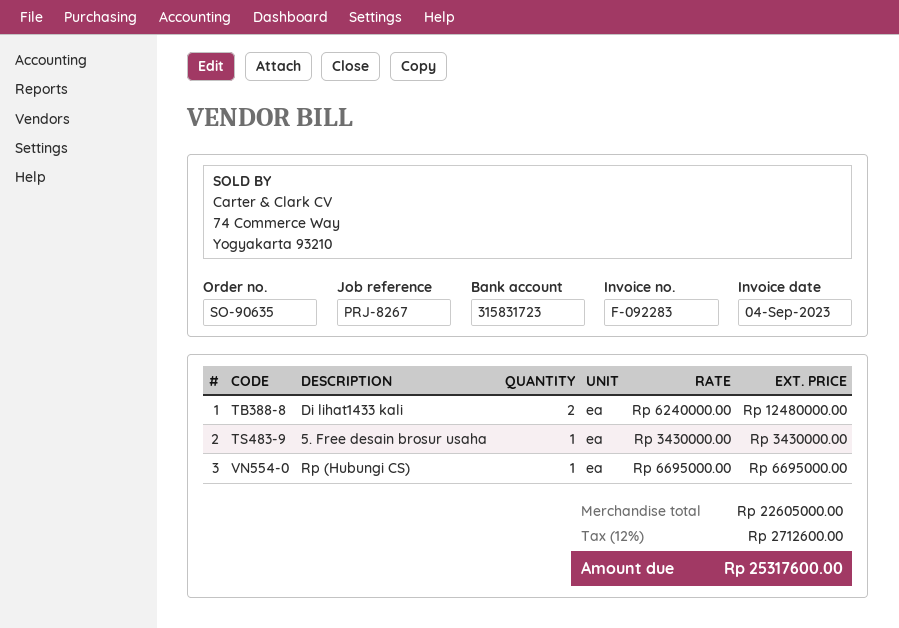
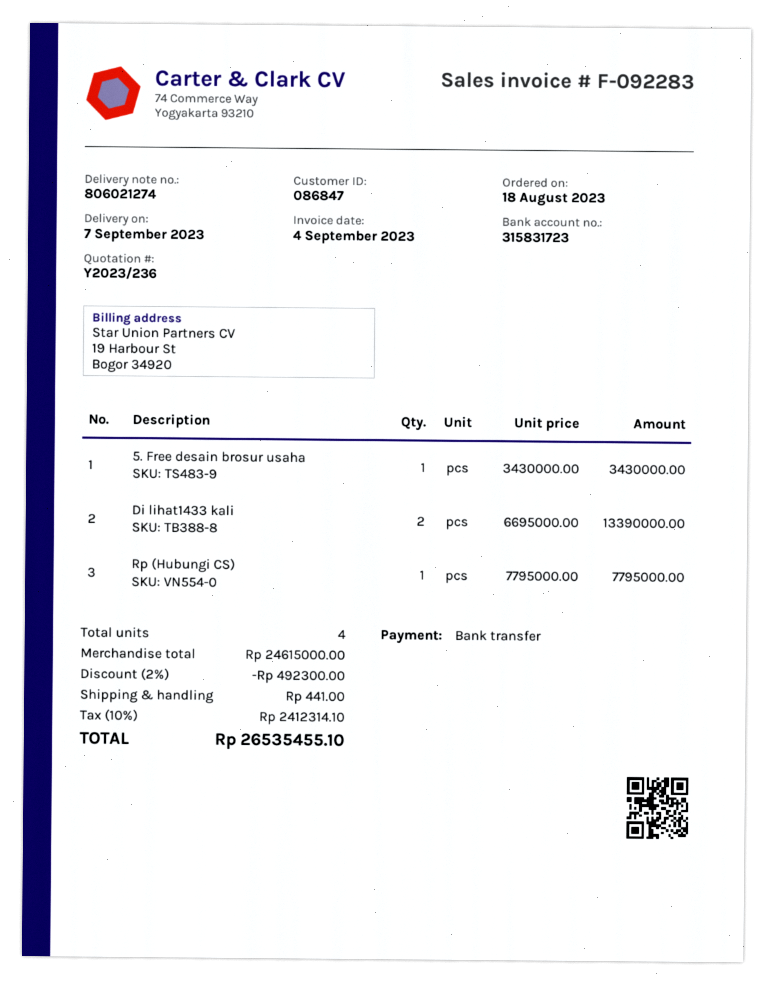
Di lihat1433 kali: 2 x 6240000.00 = 12480000.00 -> 2 x 6695000.00 = 13390000.00
Rp (Hubungi CS): 1 x 6695000.00 = 6695000.00 -> 1 x 7795000.00 = 7795000.00
subtotal: 22605000.00 -> 24615000.00
discount: none -> 2% = 492300.00
shipping: none -> 441.00
tax: 12% = 2712600.00 -> 10% = 2412314.10
total: 25317600.00 -> 26535455.10

